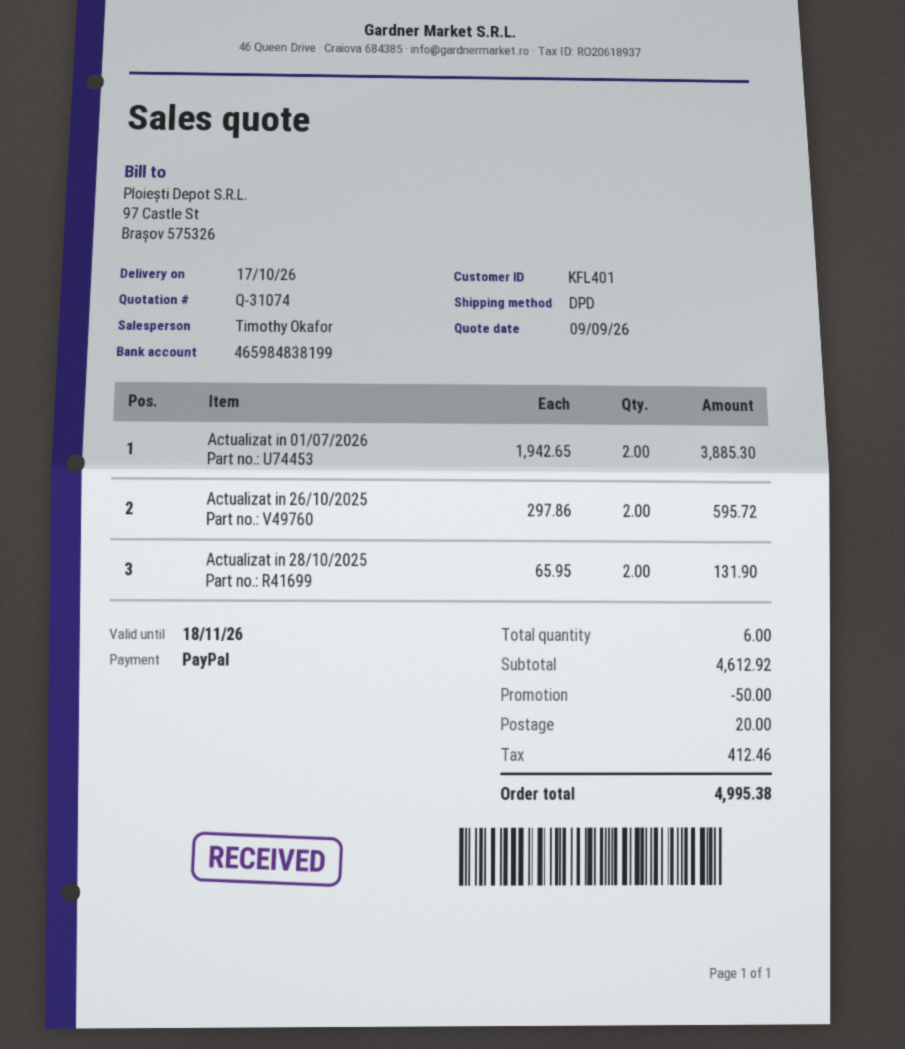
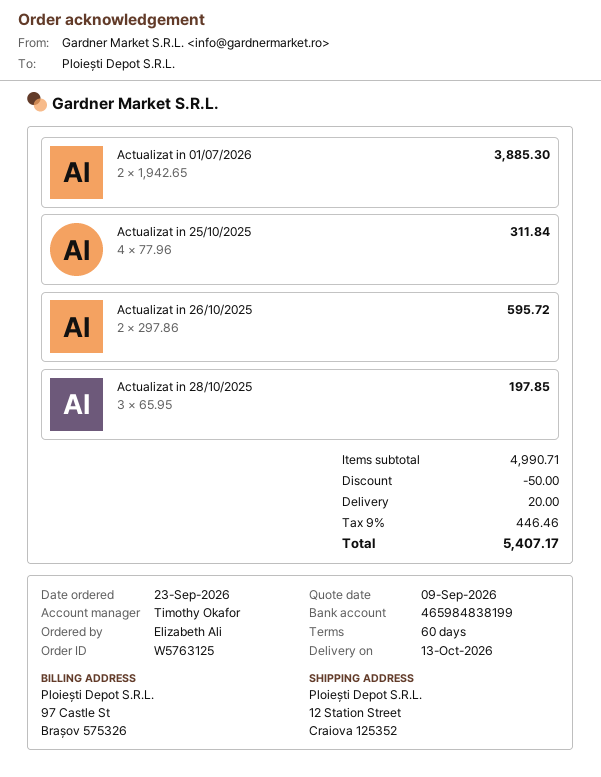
delivery date: 2026-10-17 -> 2026-10-13
Actualizat in 28/10/2025: 2 x 65.95 = 131.90 -> 3 x 65.95 = 197.85
Actualizat in 25/10/2025: none -> 4 x 77.96 = 311.84
subtotal: 4612.92 -> 4990.71
tax: 412.46 -> 446.46
total: 4995.38 -> 5407.17

